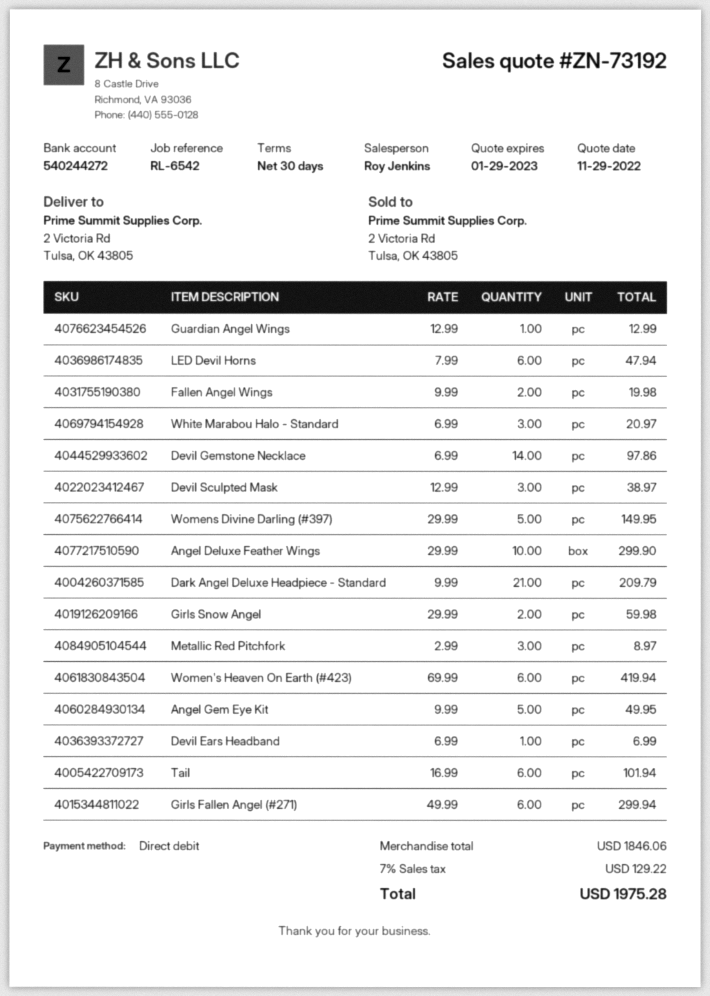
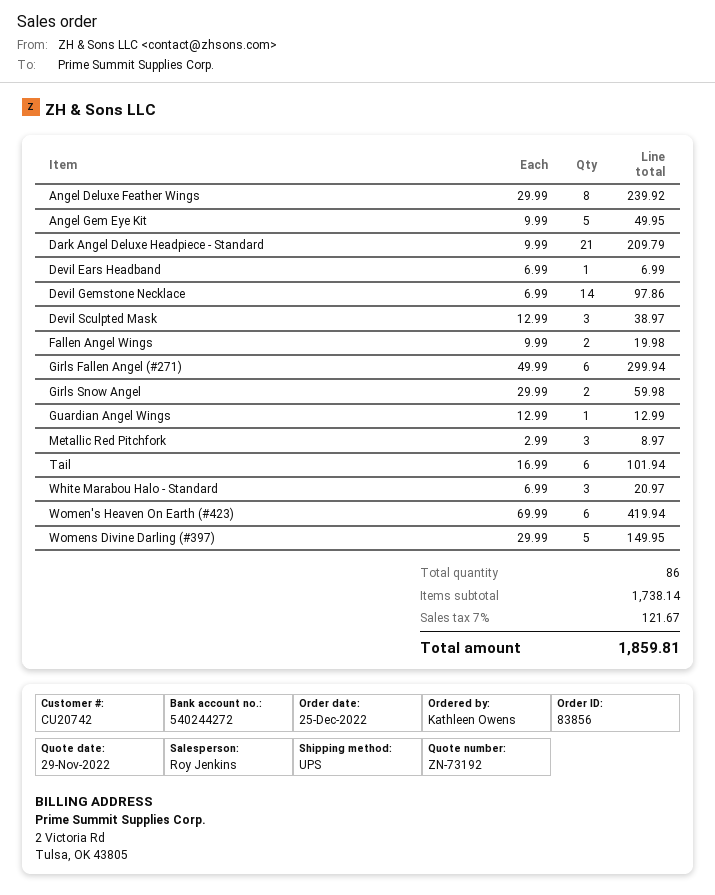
LED Devil Horns: 6 x 7.99 = 47.94 -> none
Angel Deluxe Feather Wings: 10 x 29.99 = 299.90 -> 8 x 29.99 = 239.92
subtotal: 1846.06 -> 1738.14
tax: 7% = 129.22 -> 7% = 121.67
total: 1975.28 -> 1859.81

